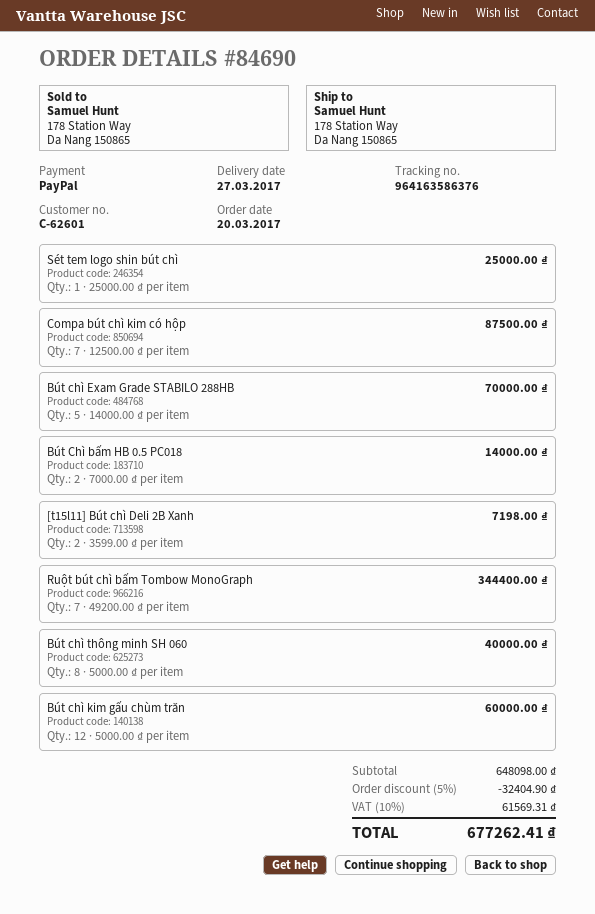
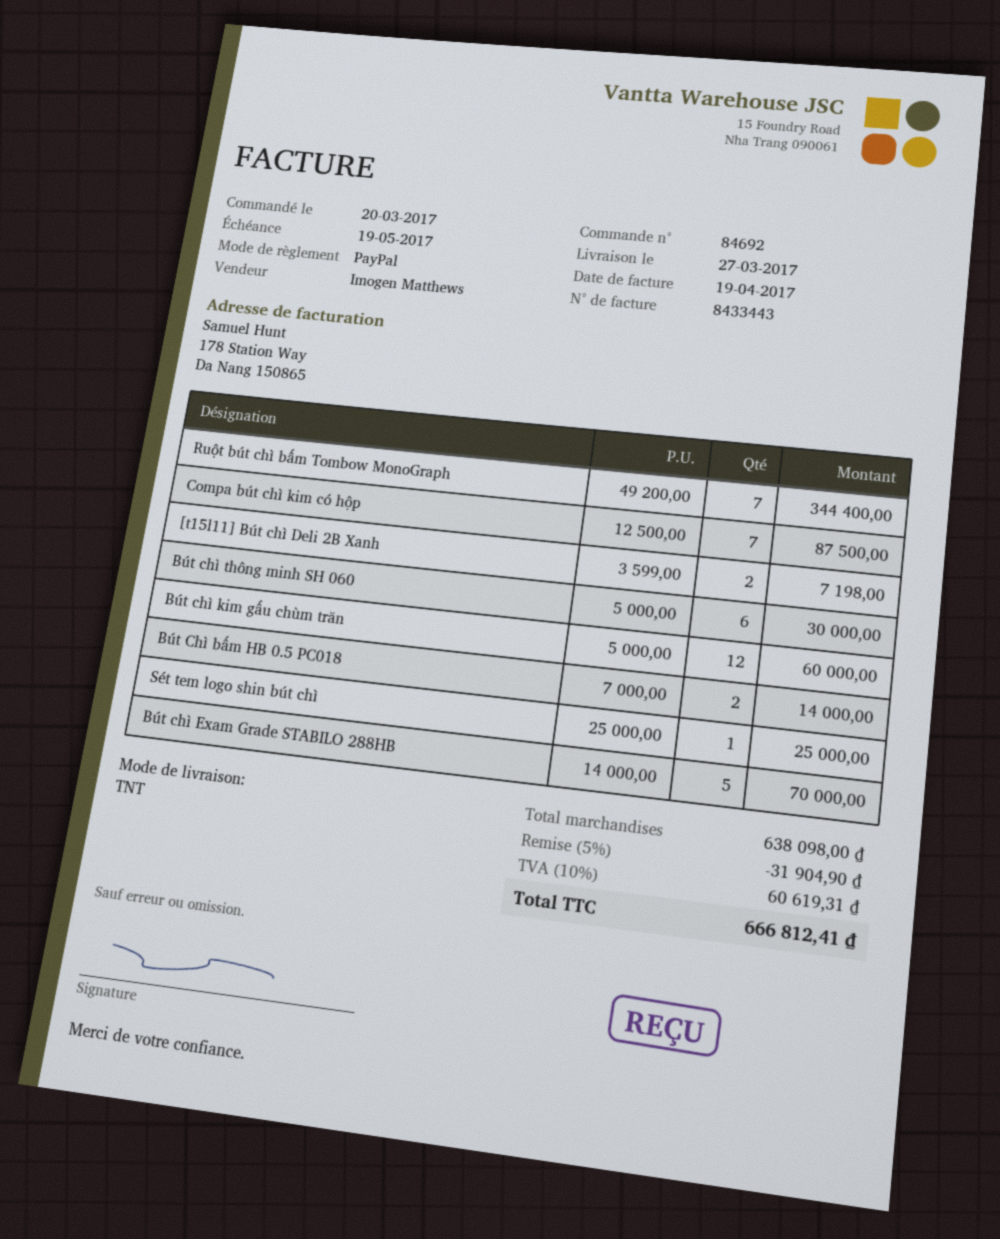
order number: 84690 -> 84692
Bút chì thông minh SH 060: 8 x 5000.00 = 40000.00 -> 6 x 5000.00 = 30000.00
subtotal: 648098.00 -> 638098.00
discount: 5% = 32404.90 -> 5% = 31904.90
tax: 10% = 61569.31 -> 10% = 60619.31
total: 677262.41 -> 666812.41

